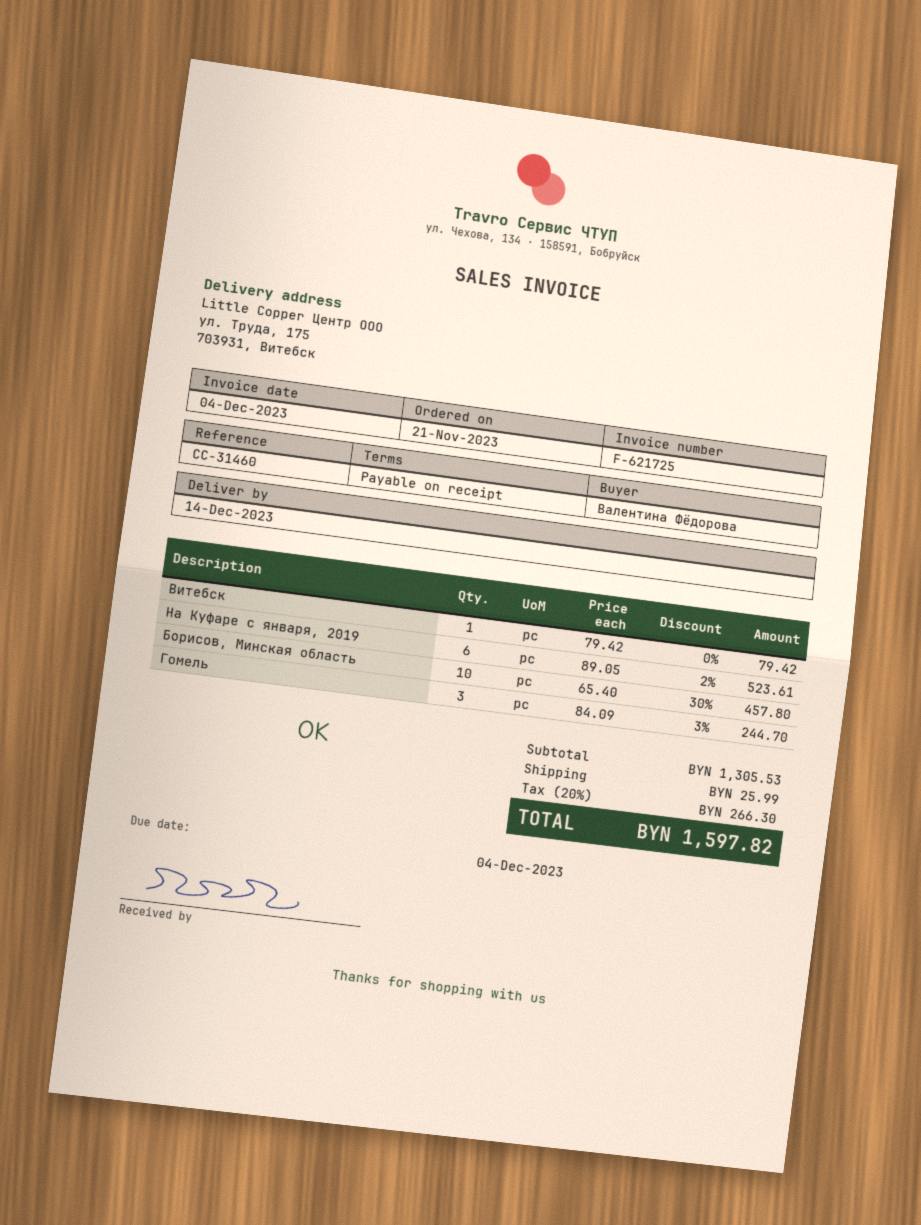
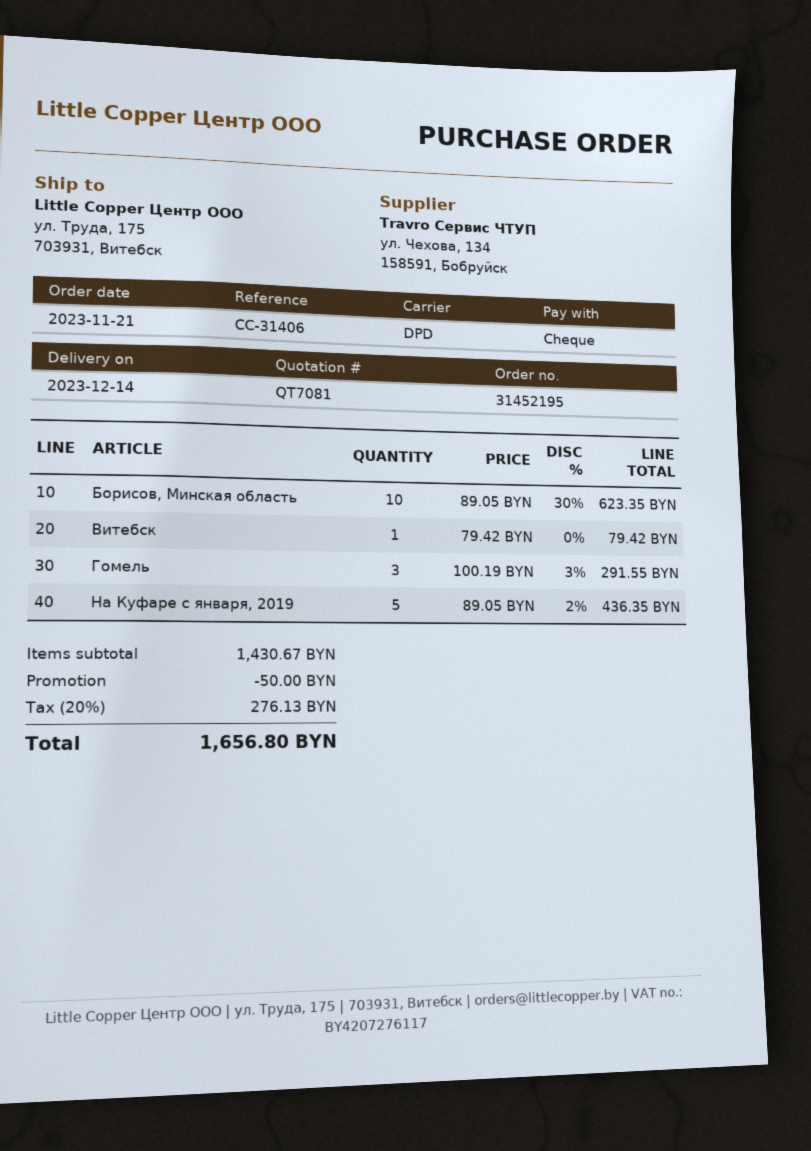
reference: CC-31460 -> CC-31406
На Куфаре с января, 2019: 6 x 89.05 - 2% = 523.61 -> 5 x 89.05 - 2% = 436.35
Борисов, Минская область: 10 x 65.40 - 30% = 457.80 -> 10 x 89.05 - 30% = 623.35
Гомель: 3 x 84.09 - 3% = 244.70 -> 3 x 100.19 - 3% = 291.55
subtotal: 1305.53 -> 1430.67
discount: none -> 50.00
shipping: 25.99 -> none
tax: 20% = 266.30 -> 20% = 276.13
total: 1597.82 -> 1656.80

